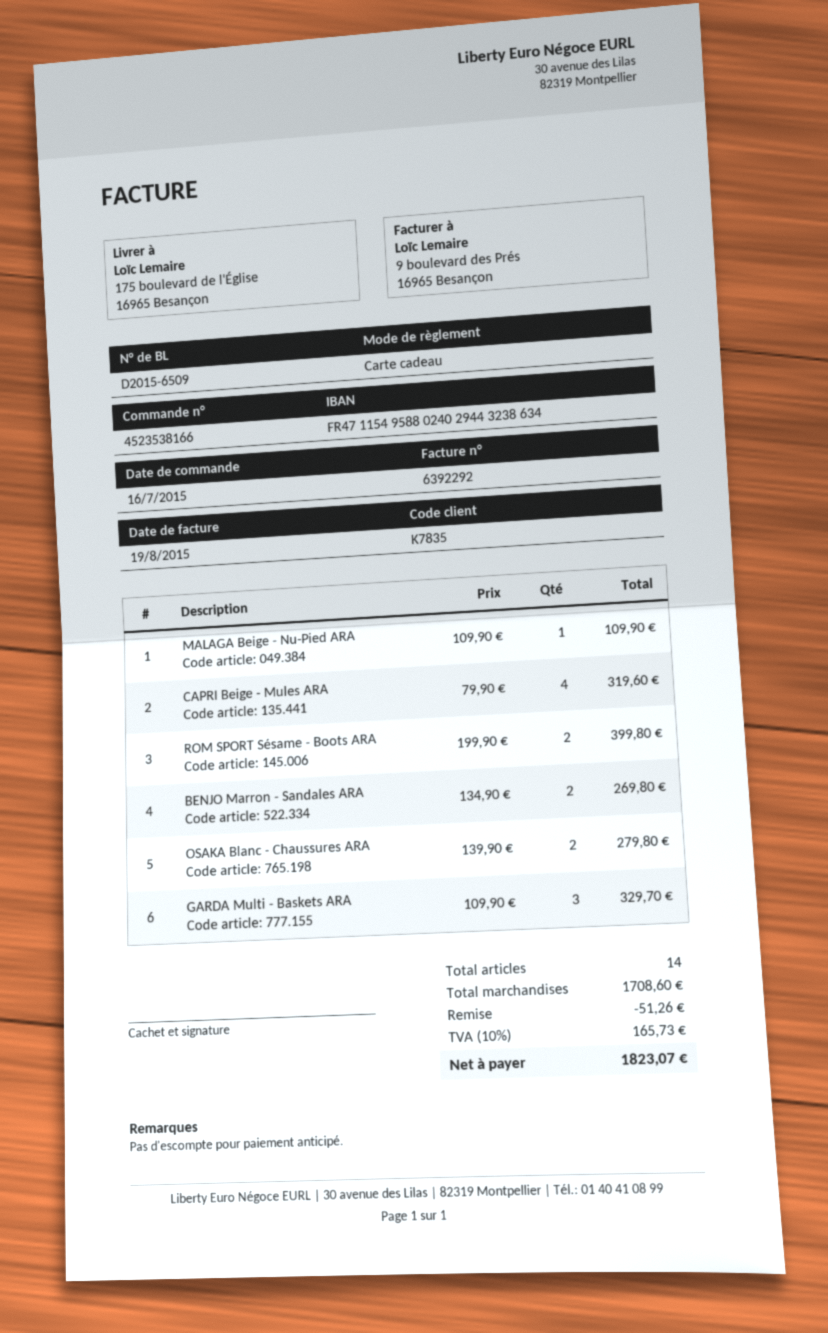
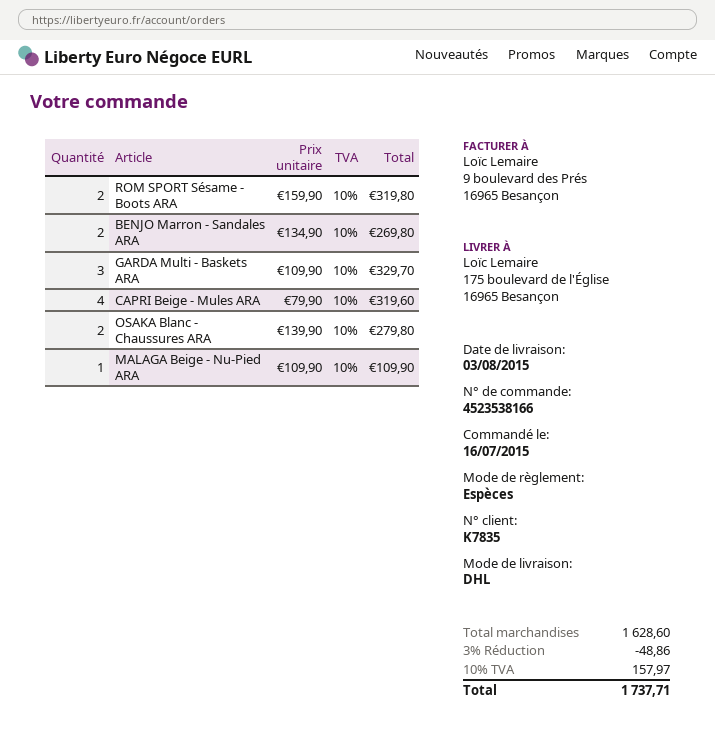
payment method: gift card -> cash
ROM SPORT Sésame - Boots ARA: 2 x 199.90 = 399.80 -> 2 x 159.90 = 319.80
subtotal: 1708.60 -> 1628.60
discount: 51.26 -> 48.86
tax: 10% = 165.73 -> 10% = 157.97
total: 1823.07 -> 1737.71

